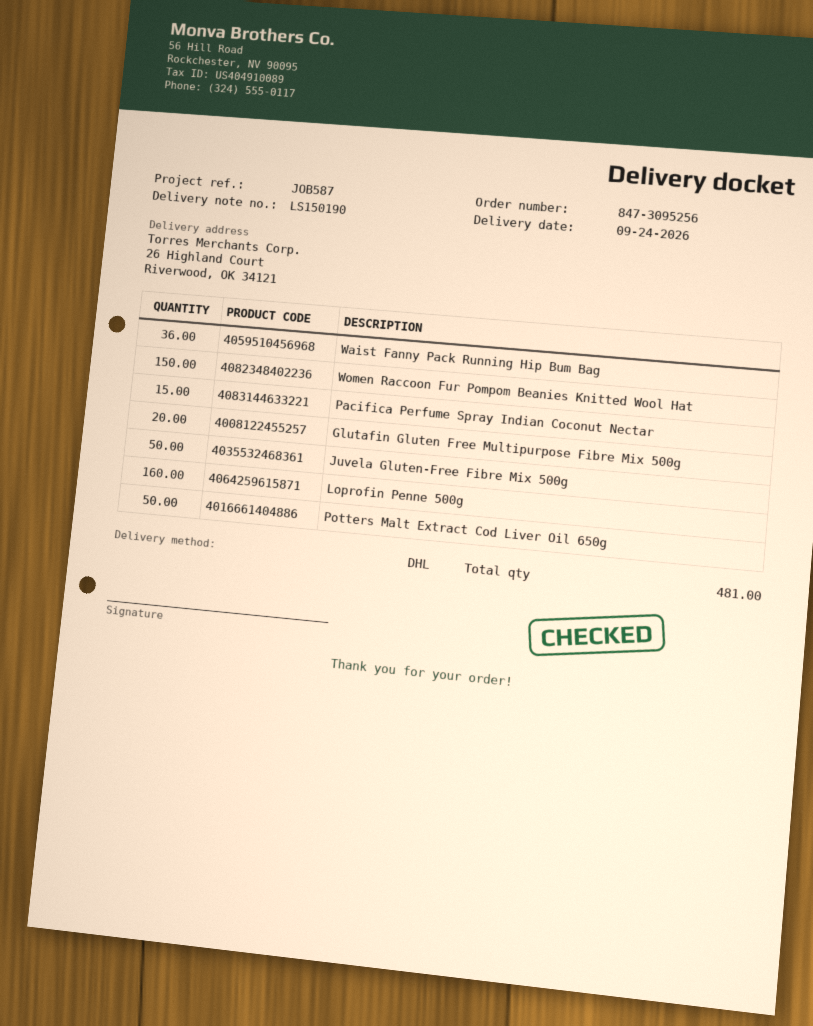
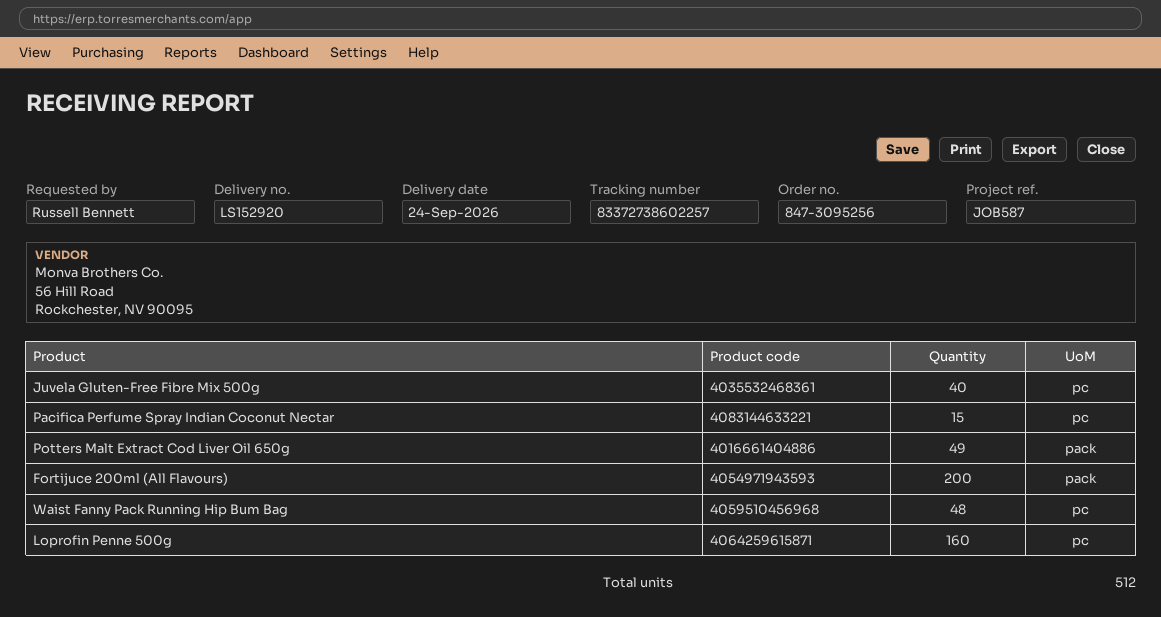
delivery note number: LS150190 -> LS152920
Waist Fanny Pack Running Hip Bum Bag: 36 -> 48
Women Raccoon Fur Pompom Beanies Knitted Wool Hat: 150 -> none
Glutafin Gluten Free Multipurpose Fibre Mix 500g: 20 -> none
Juvela Gluten-Free Fibre Mix 500g: 50 -> 40
Potters Malt Extract Cod Liver Oil 650g: 50 -> 49
Fortijuce 200ml (All Flavours): none -> 200
total quantity: 481 -> 512

